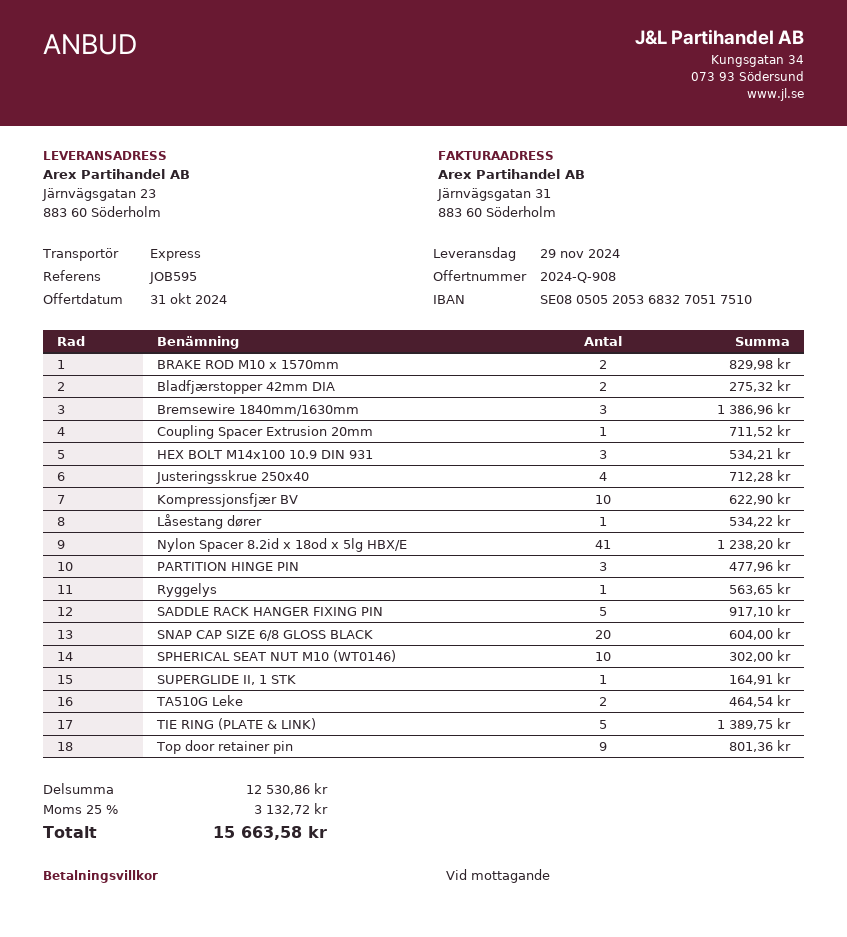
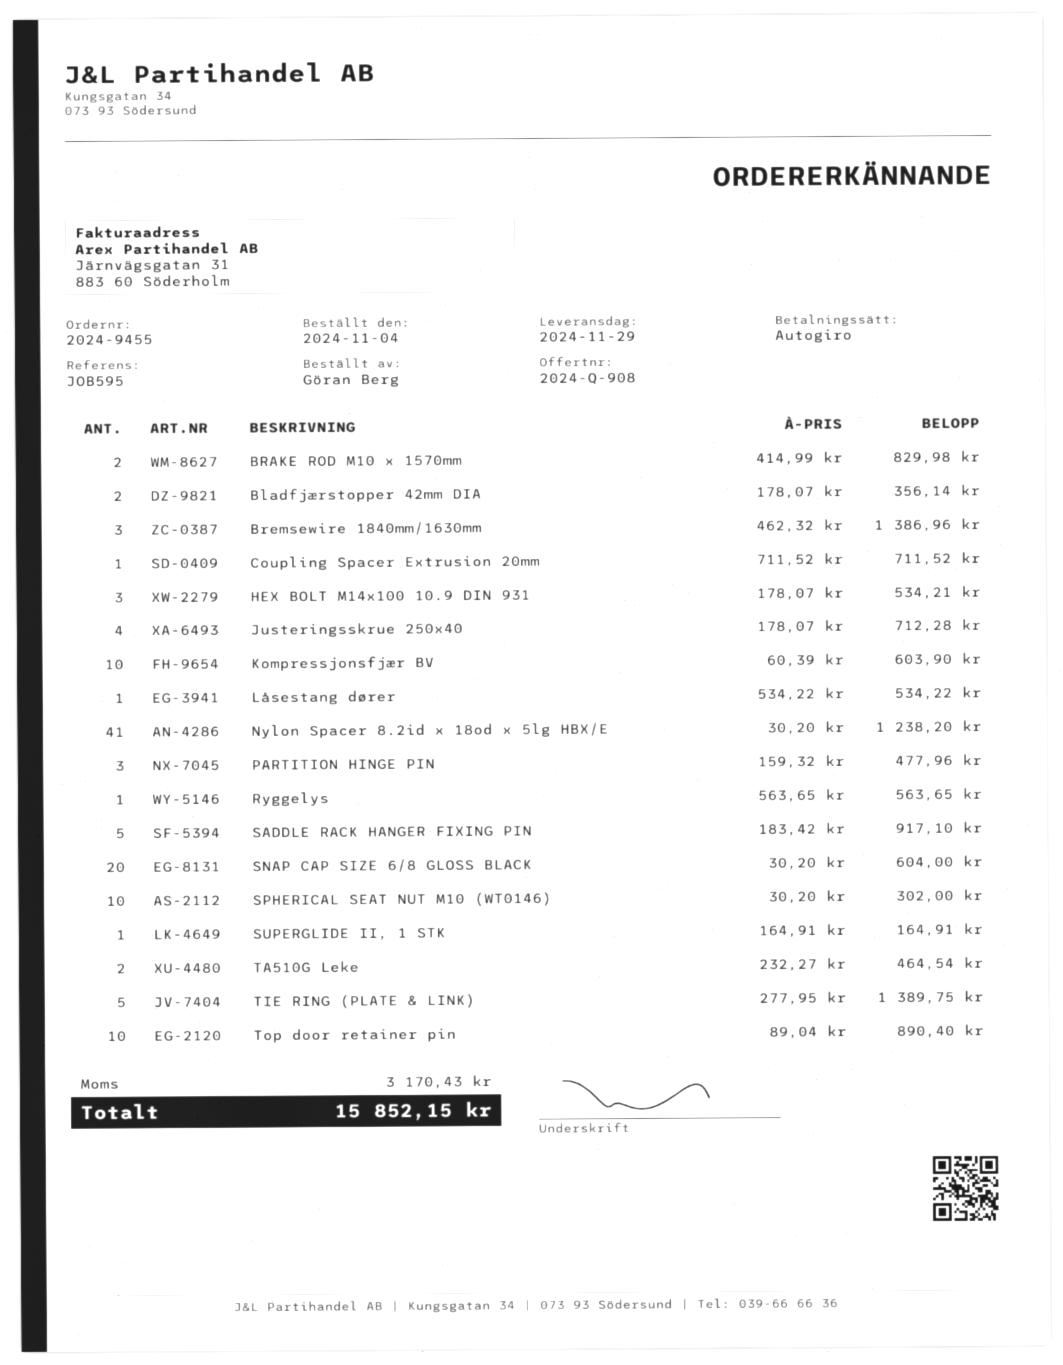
Bladfjærstopper 42mm DIA: 2 for 275.32 -> 2 for 356.14
Kompressjonsfjær BV: 10 for 622.90 -> 10 for 603.90
Top door retainer pin: 9 for 801.36 -> 10 for 890.40
tax: 3132.72 -> 3170.43
total: 15663.58 -> 15852.15

